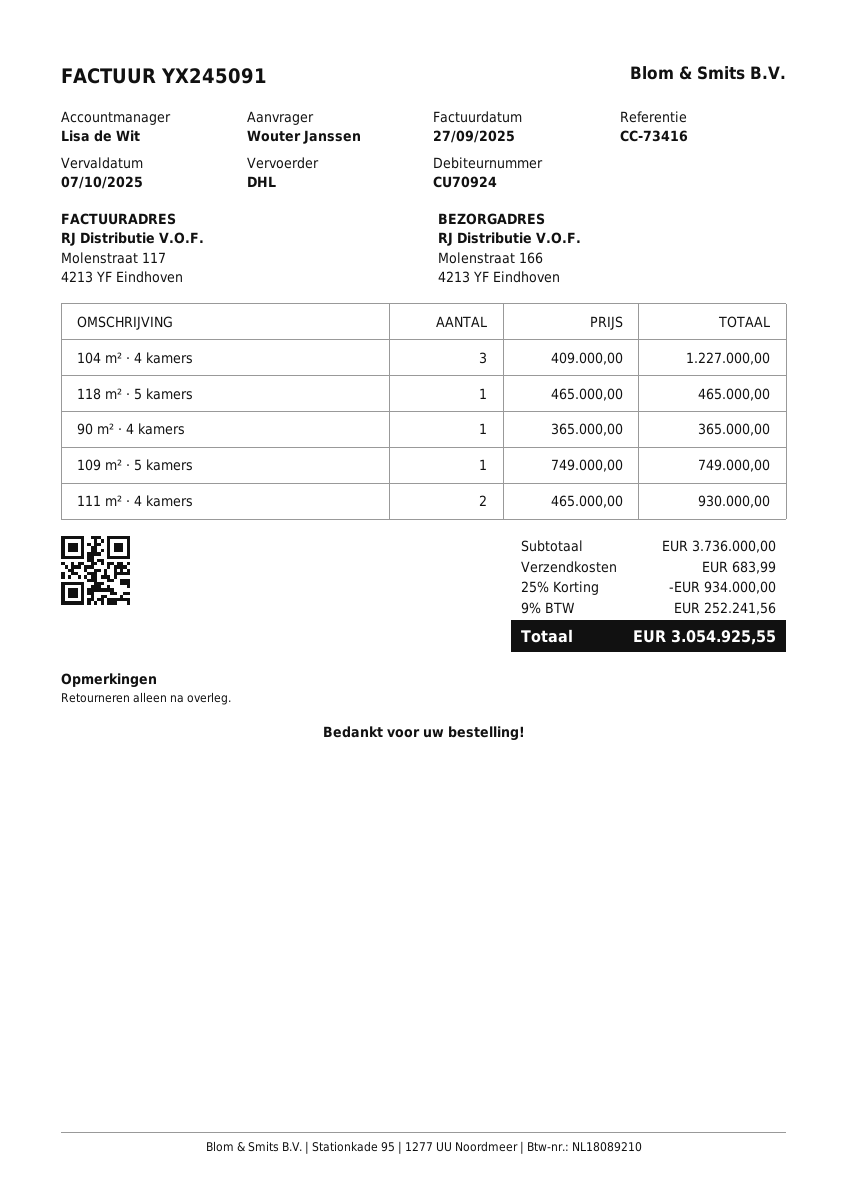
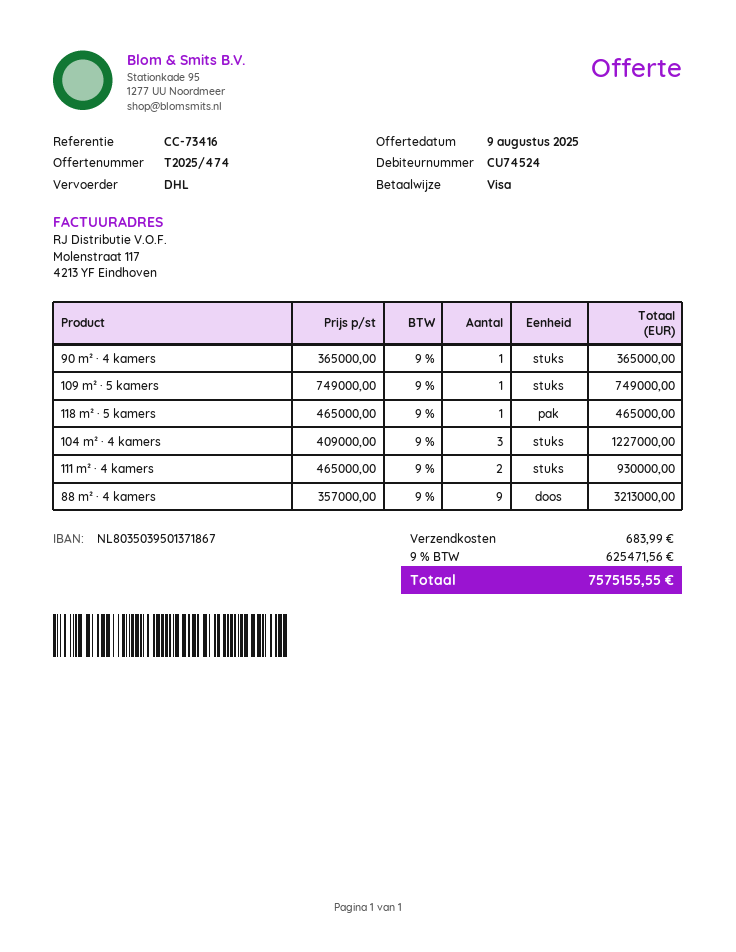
customer number: CU70924 -> CU74524
88 m² · 4 kamers: none -> 9 x 357000.00 = 3213000.00
discount: 25% = 934000.00 -> none
tax: 9% = 252241.56 -> 9% = 625471.56
total: 3054925.55 -> 7575155.55

